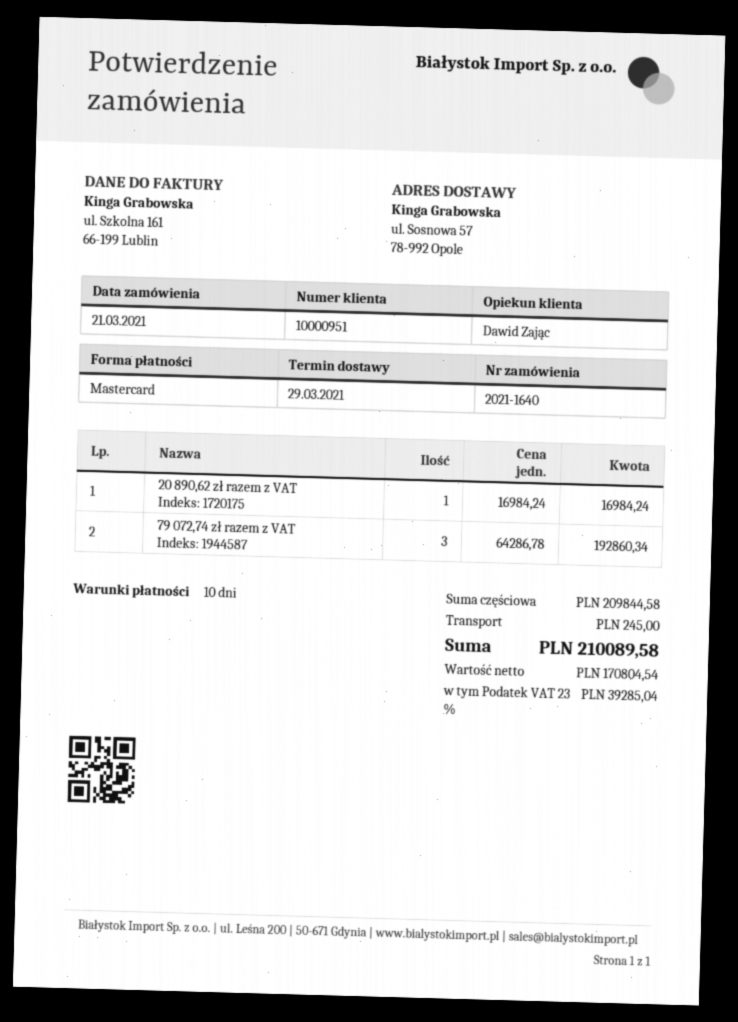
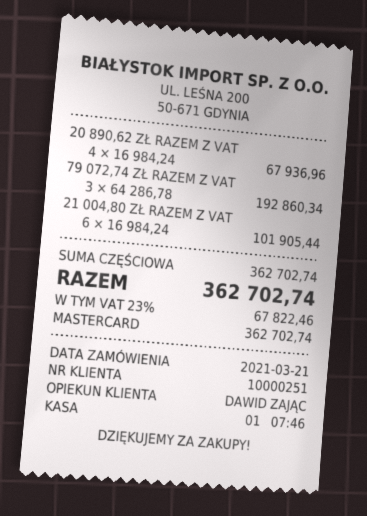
customer number: 10000951 -> 10000251
20 890,62 zł razem z VAT: 1 x 16984.24 = 16984.24 -> 4 x 16984.24 = 67936.96
21 004,80 ZŁ RAZEM Z VAT: none -> 6 x 16984.24 = 101905.44
subtotal: 209844.58 -> 362702.74
shipping: 245.00 -> none
tax: 23% = 39285.04 -> 23% = 67822.46
total: 210089.58 -> 362702.74

